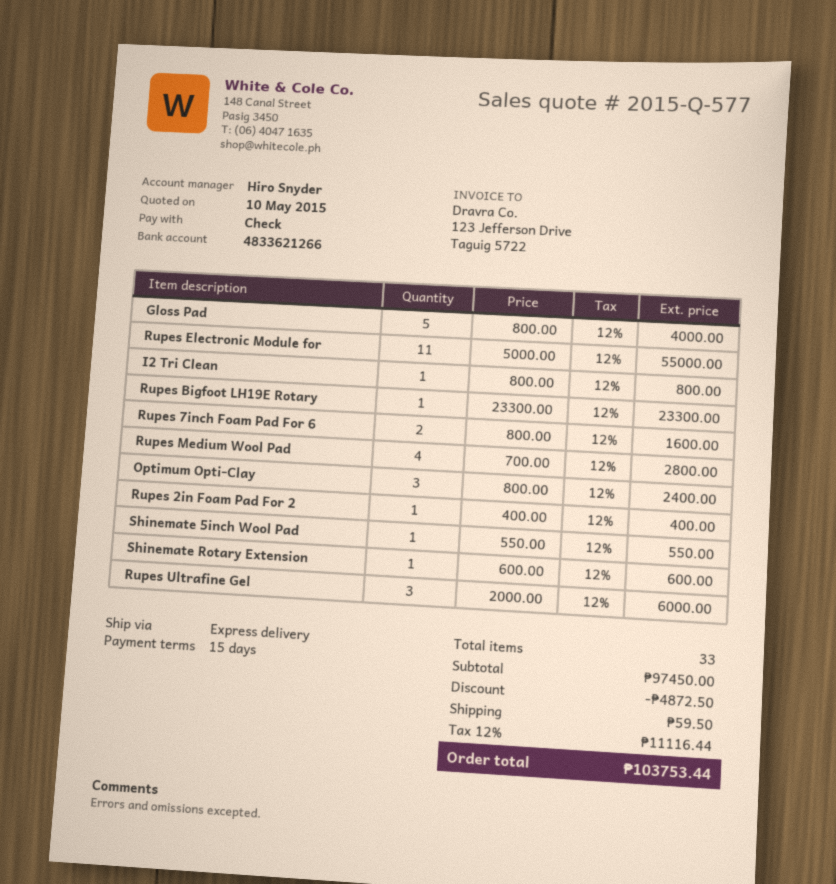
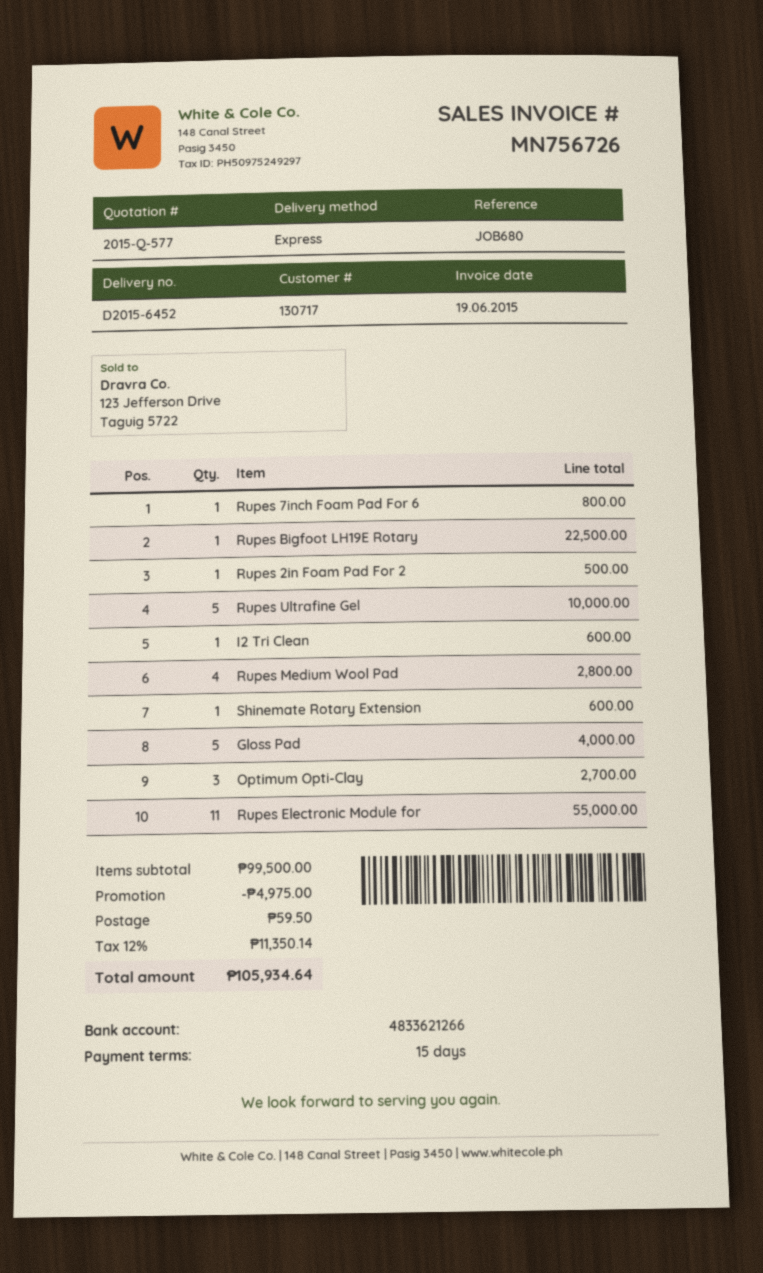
I2 Tri Clean: 1 for 800.00 -> 1 for 600.00
Rupes Bigfoot LH19E Rotary: 1 for 23300.00 -> 1 for 22500.00
Rupes 7inch Foam Pad For 6: 2 for 1600.00 -> 1 for 800.00
Optimum Opti-Clay: 3 for 2400.00 -> 3 for 2700.00
Rupes 2in Foam Pad For 2: 1 for 400.00 -> 1 for 500.00
Shinemate 5inch Wool Pad: 1 for 550.00 -> none
Rupes Ultrafine Gel: 3 for 6000.00 -> 5 for 10000.00
subtotal: 97450.00 -> 99500.00
discount: 4872.50 -> 4975.00
tax: 12% = 11116.44 -> 12% = 11350.14
total: 103753.44 -> 105934.64

